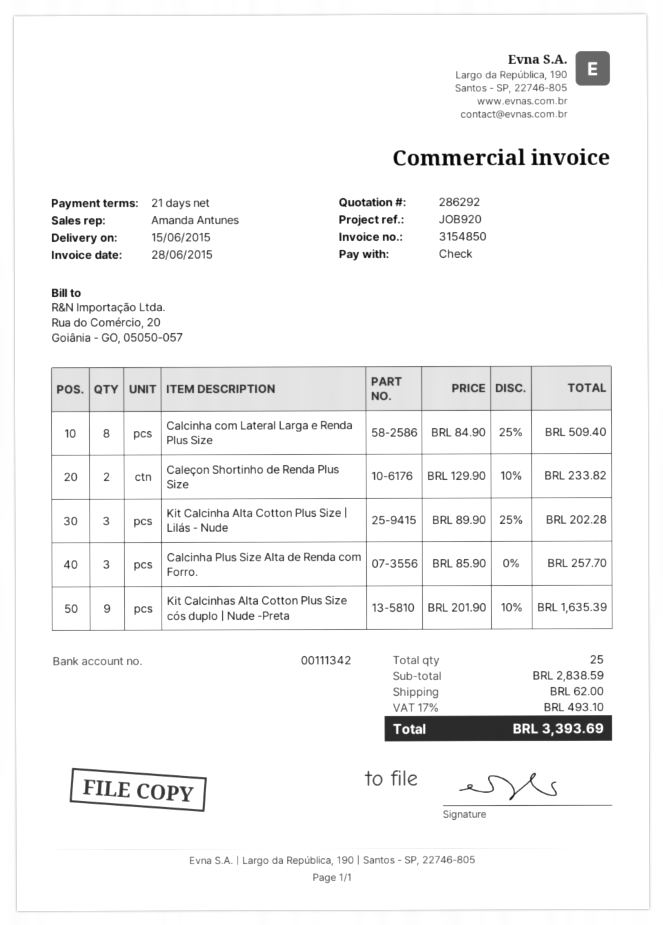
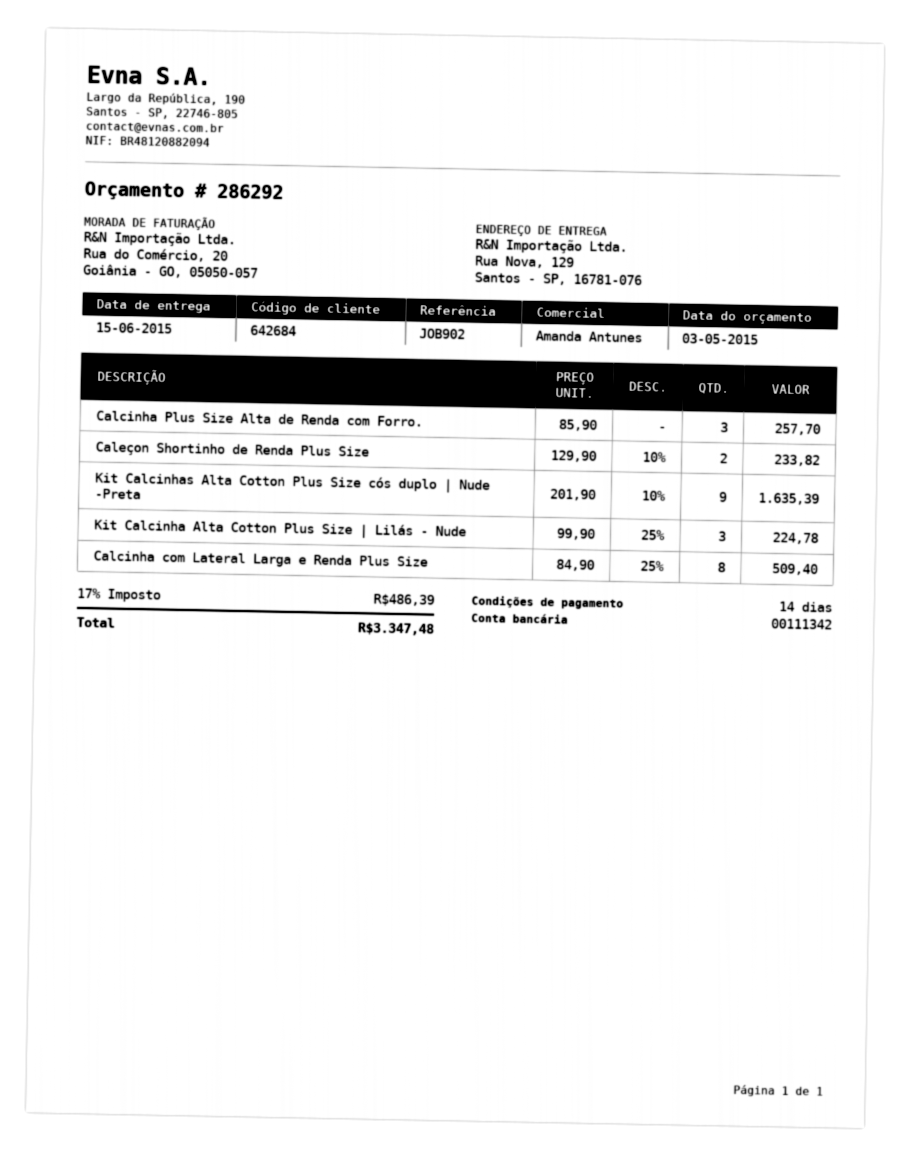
payment terms: 21 days -> 14 days
reference: JOB920 -> JOB902
Kit Calcinha Alta Cotton Plus Size | Lilás - Nude: 3 x 89.90 - 25% = 202.28 -> 3 x 99.90 - 25% = 224.78
shipping: 62.00 -> none
tax: 17% = 493.10 -> 17% = 486.39
total: 3393.69 -> 3347.48

